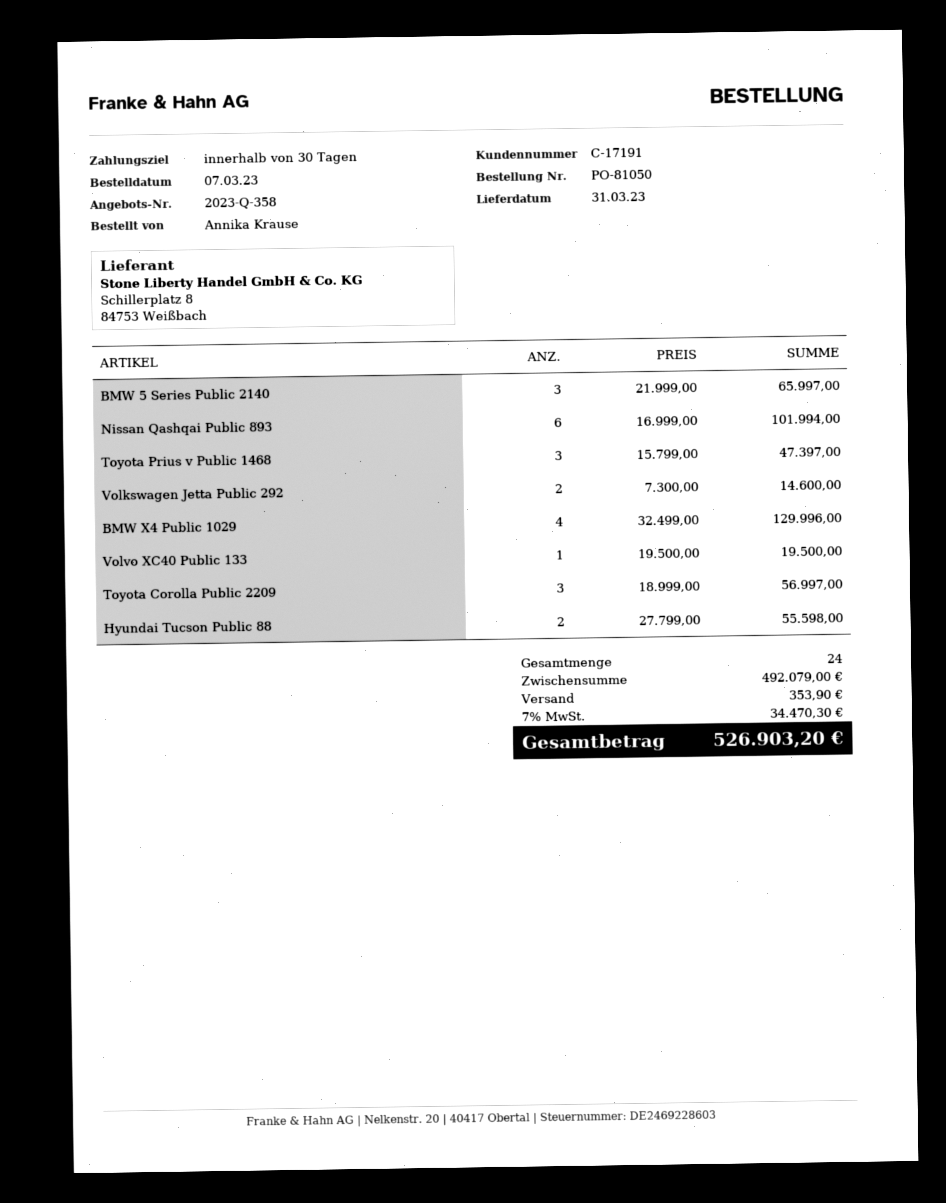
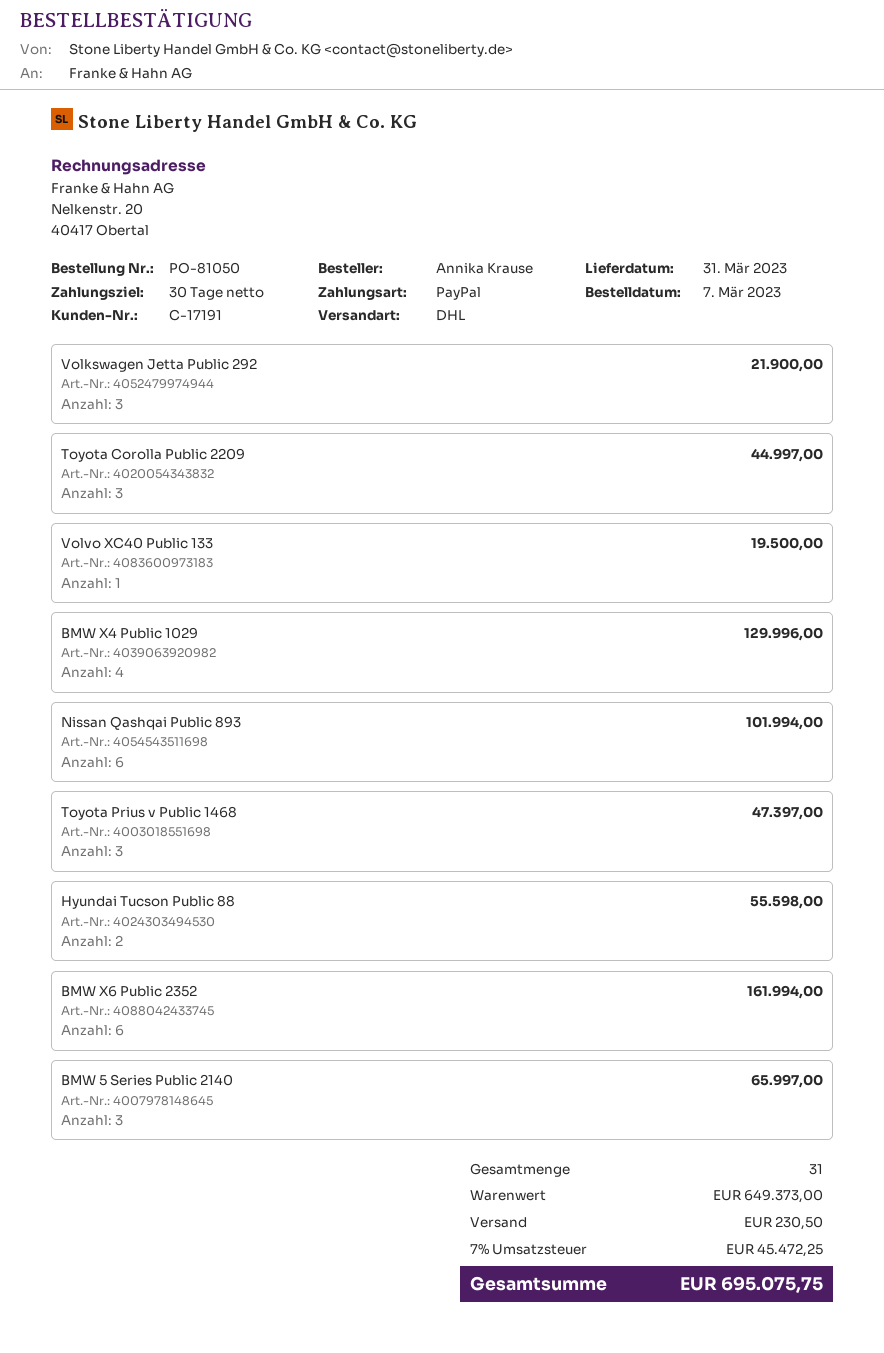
Volkswagen Jetta Public 292: 2 for 14600.00 -> 3 for 21900.00
Toyota Corolla Public 2209: 3 for 56997.00 -> 3 for 44997.00
BMW X6 Public 2352: none -> 6 for 161994.00
total quantity: 24 -> 31
subtotal: 492079.00 -> 649373.00
shipping: 353.90 -> 230.50
tax: 7% = 34470.30 -> 7% = 45472.25
total: 526903.20 -> 695075.75

